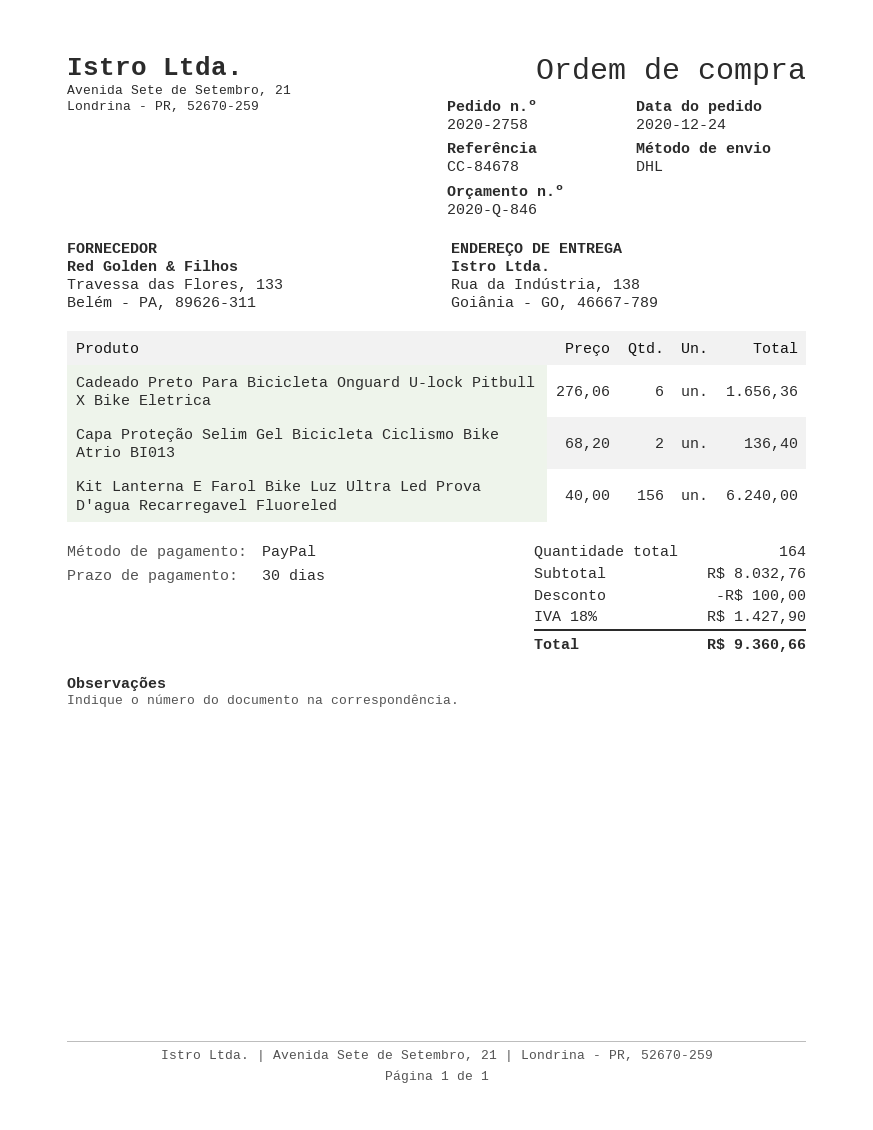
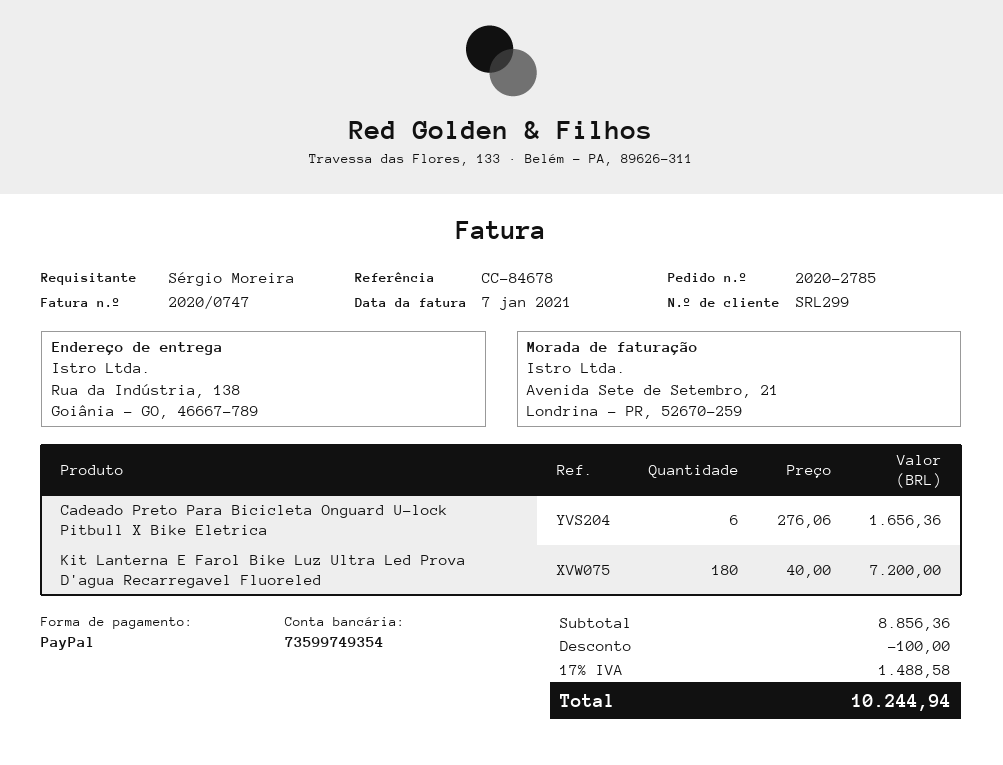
order number: 2020-2758 -> 2020-2785
Capa Proteção Selim Gel Bicicleta Ciclismo Bike Atrio BI013: 2 x 68.20 = 136.40 -> none
Kit Lanterna E Farol Bike Luz Ultra Led Prova D'agua Recarregavel Fluoreled: 156 x 40.00 = 6240.00 -> 180 x 40.00 = 7200.00
subtotal: 8032.76 -> 8856.36
tax: 18% = 1427.90 -> 17% = 1488.58
total: 9360.66 -> 10244.94

